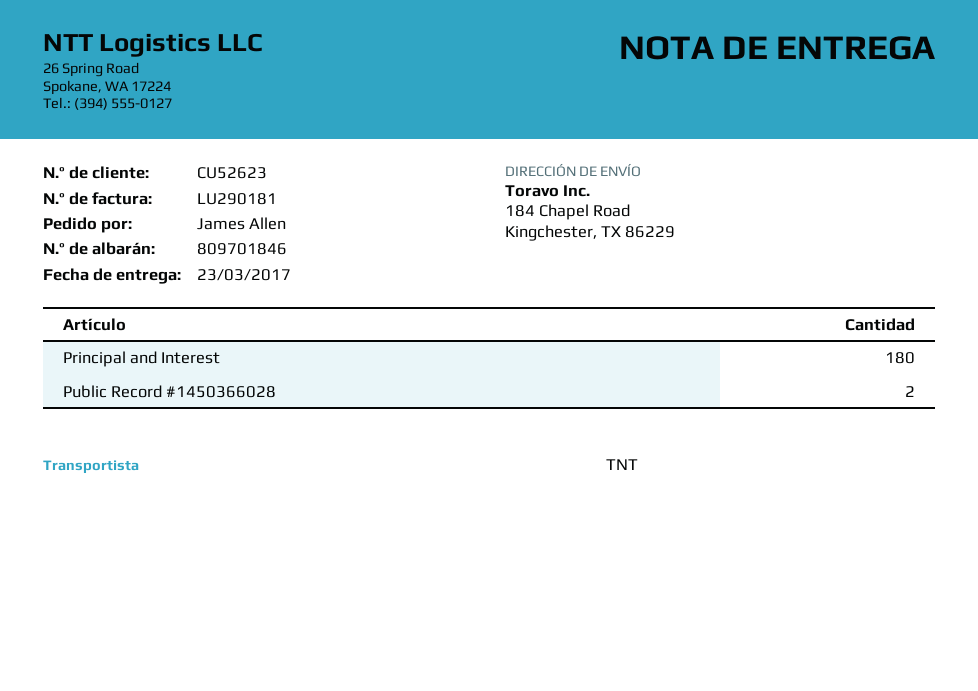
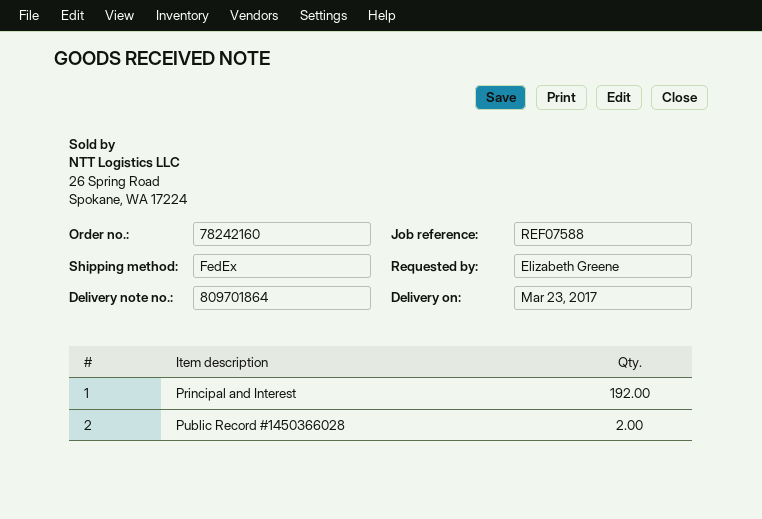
delivery note number: 809701846 -> 809701864
ordered by: James Allen -> Elizabeth Greene
shipping method: TNT -> FedEx
Principal and Interest: 180 -> 192

